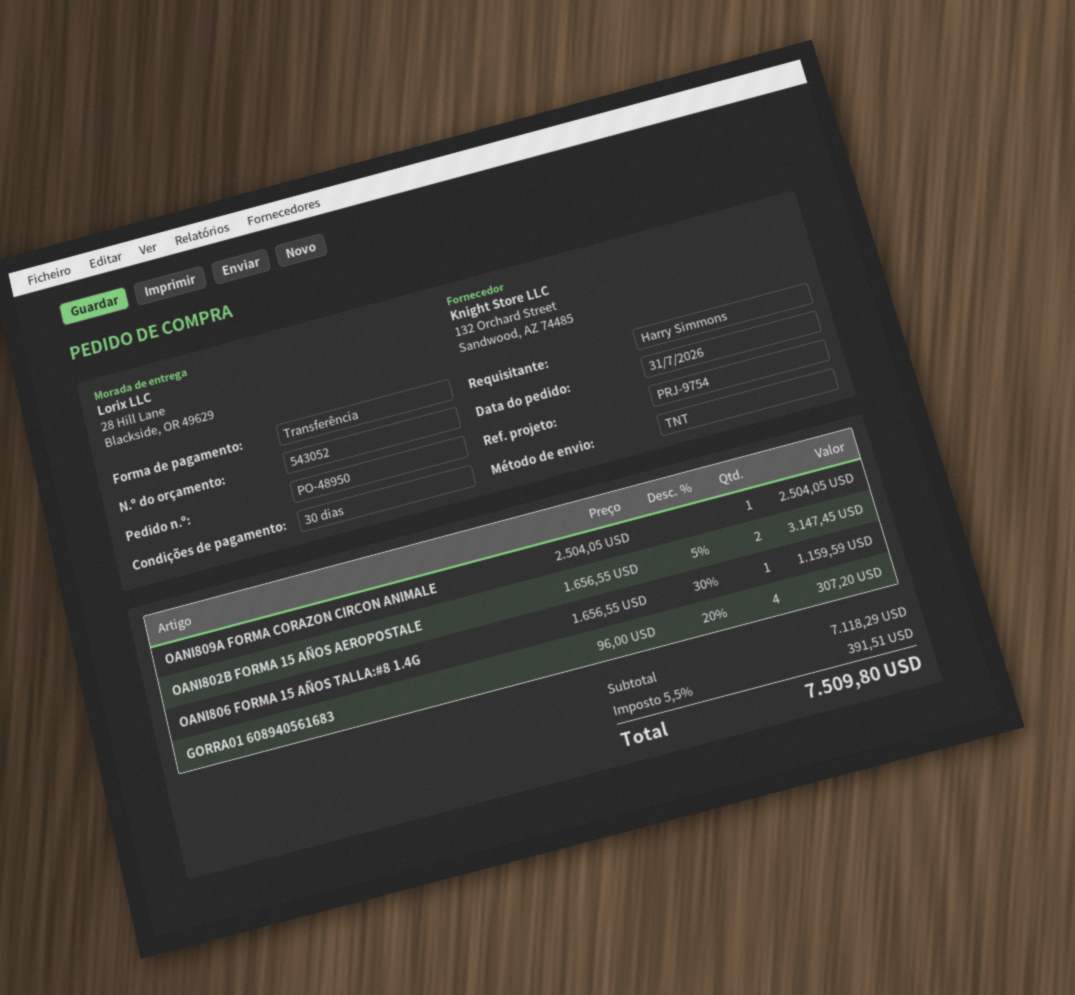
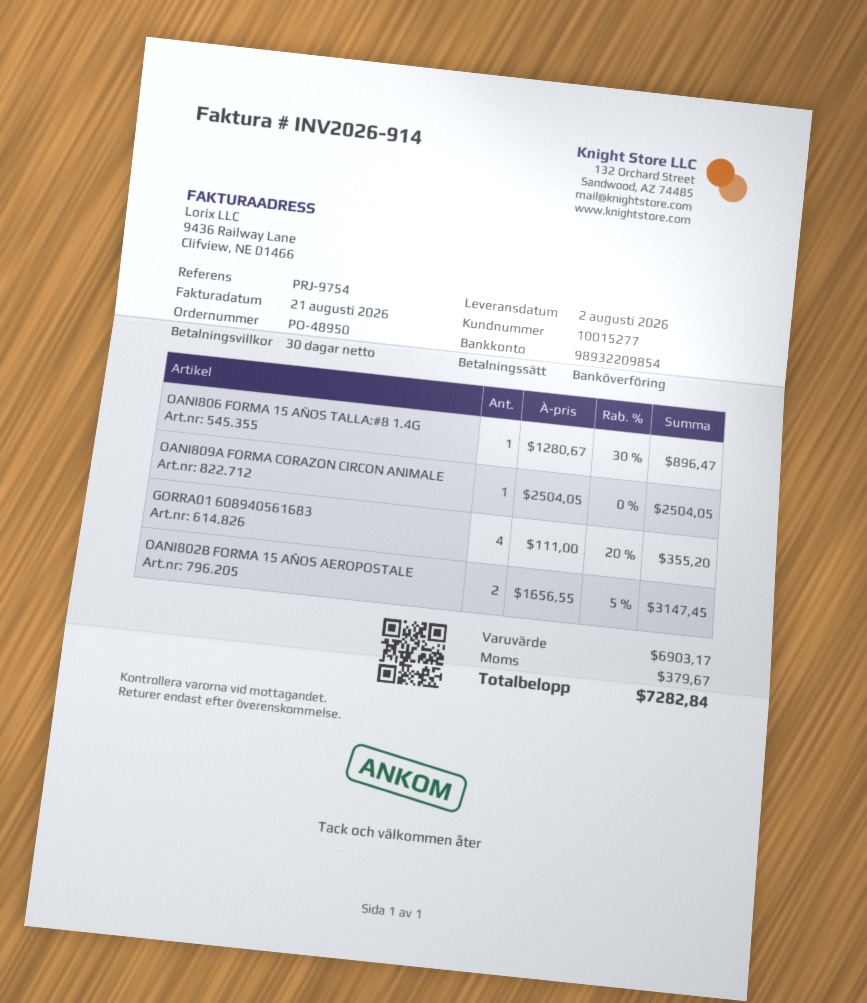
OANI806 FORMA 15 AÑOS TALLA:#8 1.4G: 1 x 1656.55 - 30% = 1159.59 -> 1 x 1280.67 - 30% = 896.47
GORRA01 608940561683: 4 x 96.00 - 20% = 307.20 -> 4 x 111.00 - 20% = 355.20
subtotal: 7118.29 -> 6903.17
tax: 391.51 -> 379.67
total: 7509.80 -> 7282.84

